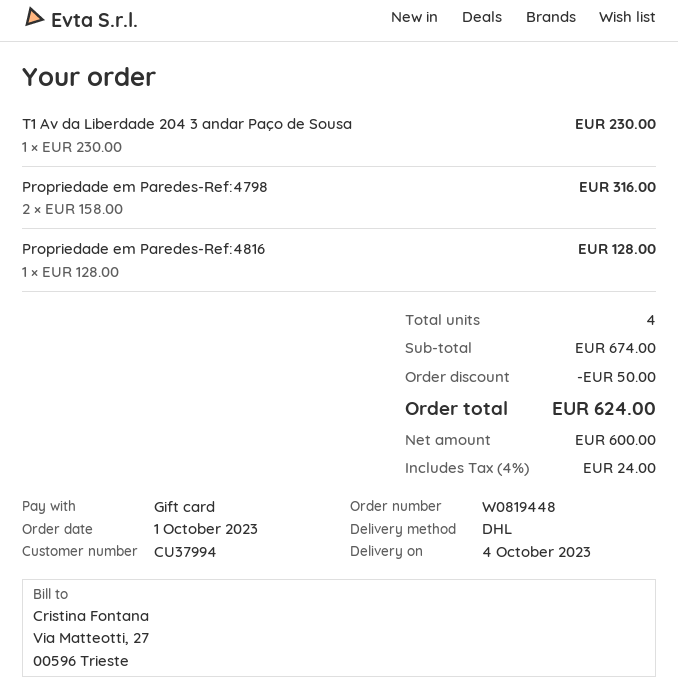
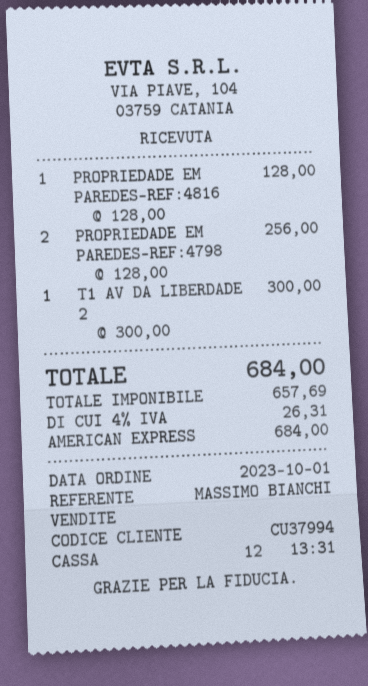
payment method: gift card -> American Express
T1 Av da Liberdade 204 3 andar Paço de Sousa: 1 x 230.00 = 230.00 -> 1 x 300.00 = 300.00
Propriedade em Paredes-Ref:4798: 2 x 158.00 = 316.00 -> 2 x 128.00 = 256.00
discount: 50.00 -> none
net: 600.00 -> 657.69
tax: 4% = 24.00 -> 4% = 26.31
total: 624.00 -> 684.00

